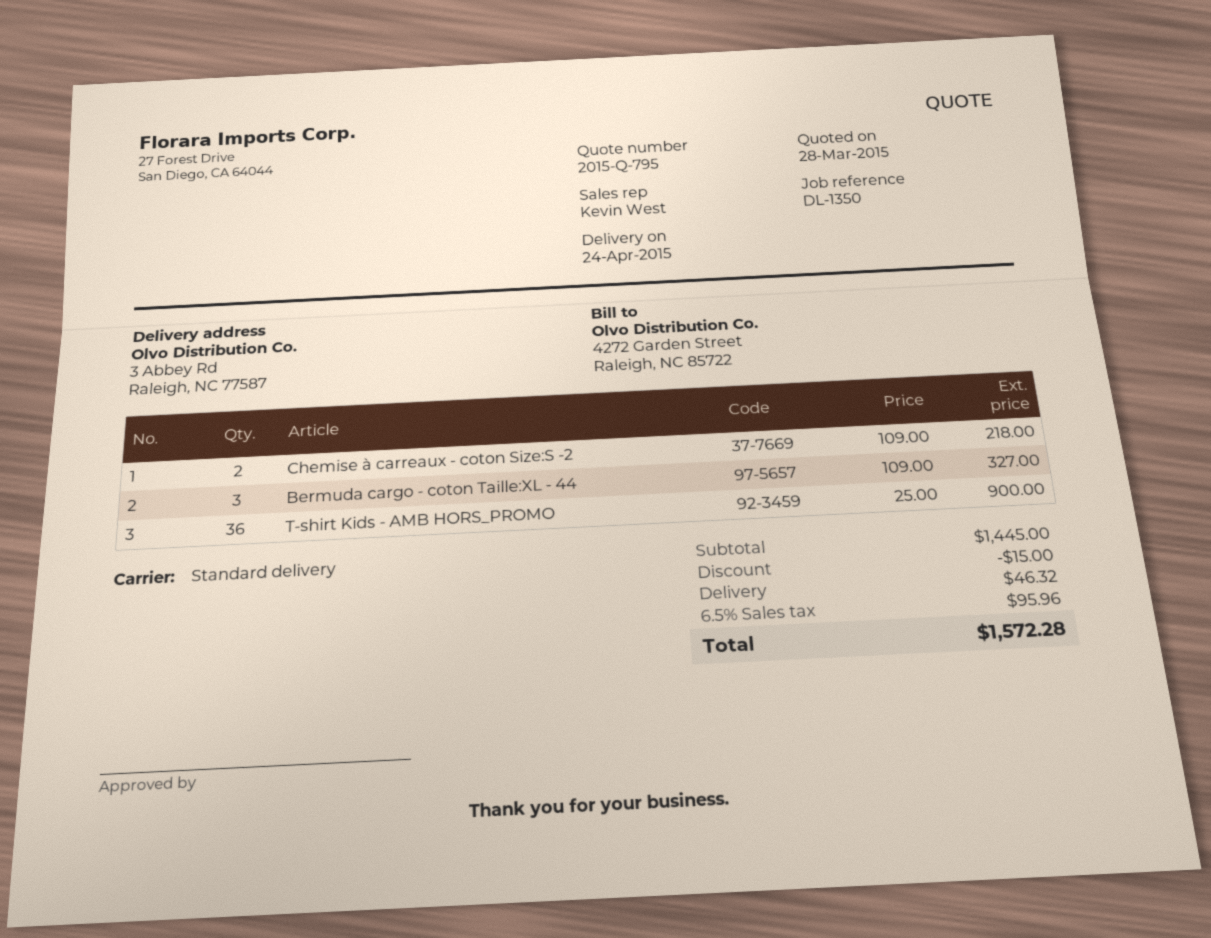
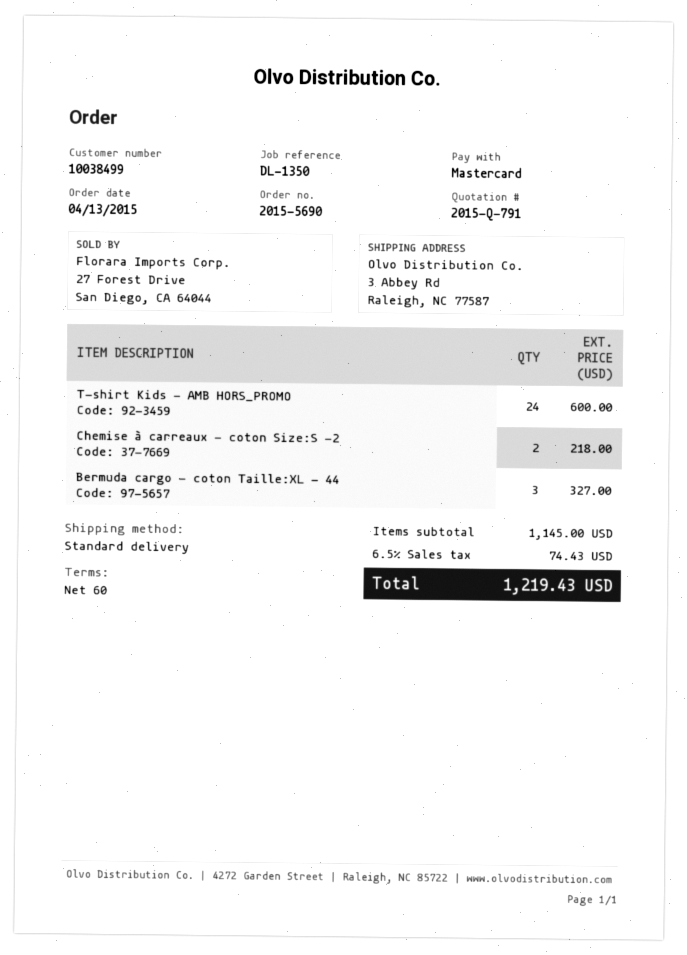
quote number: 2015-Q-795 -> 2015-Q-791
T-shirt Kids - AMB HORS_PROMO: 36 for 900.00 -> 24 for 600.00
subtotal: 1445.00 -> 1145.00
discount: 15.00 -> none
shipping: 46.32 -> none
tax: 6.5% = 95.96 -> 6.5% = 74.43
total: 1572.28 -> 1219.43

